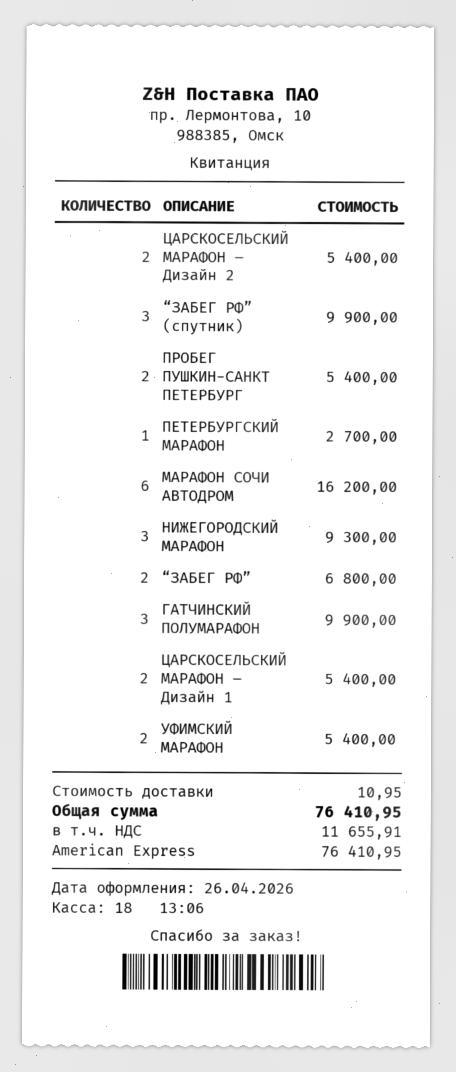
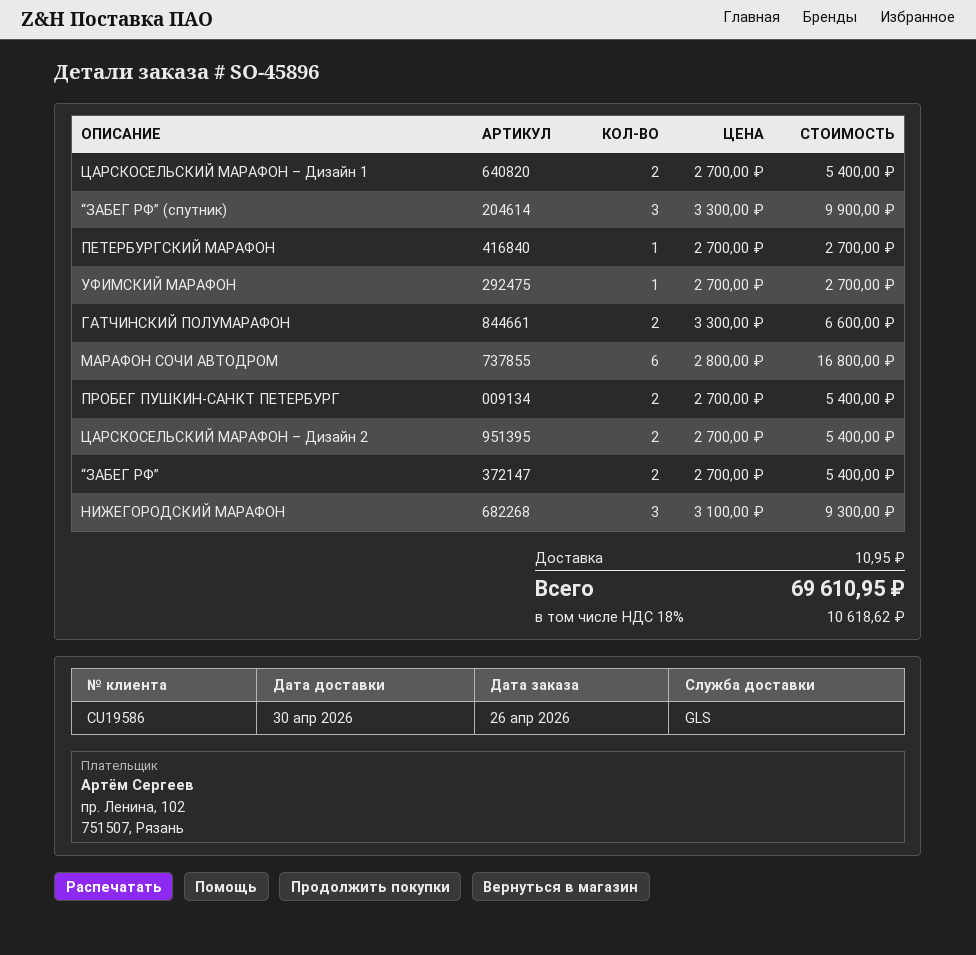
МАРАФОН СОЧИ АВТОДРОМ: 6 for 16200.00 -> 6 for 16800.00
“ЗАБЕГ РФ”: 2 for 6800.00 -> 2 for 5400.00
ГАТЧИНСКИЙ ПОЛУМАРАФОН: 3 for 9900.00 -> 2 for 6600.00
УФИМСКИЙ МАРАФОН: 2 for 5400.00 -> 1 for 2700.00
tax: 11655.91 -> 10618.62
total: 76410.95 -> 69610.95

